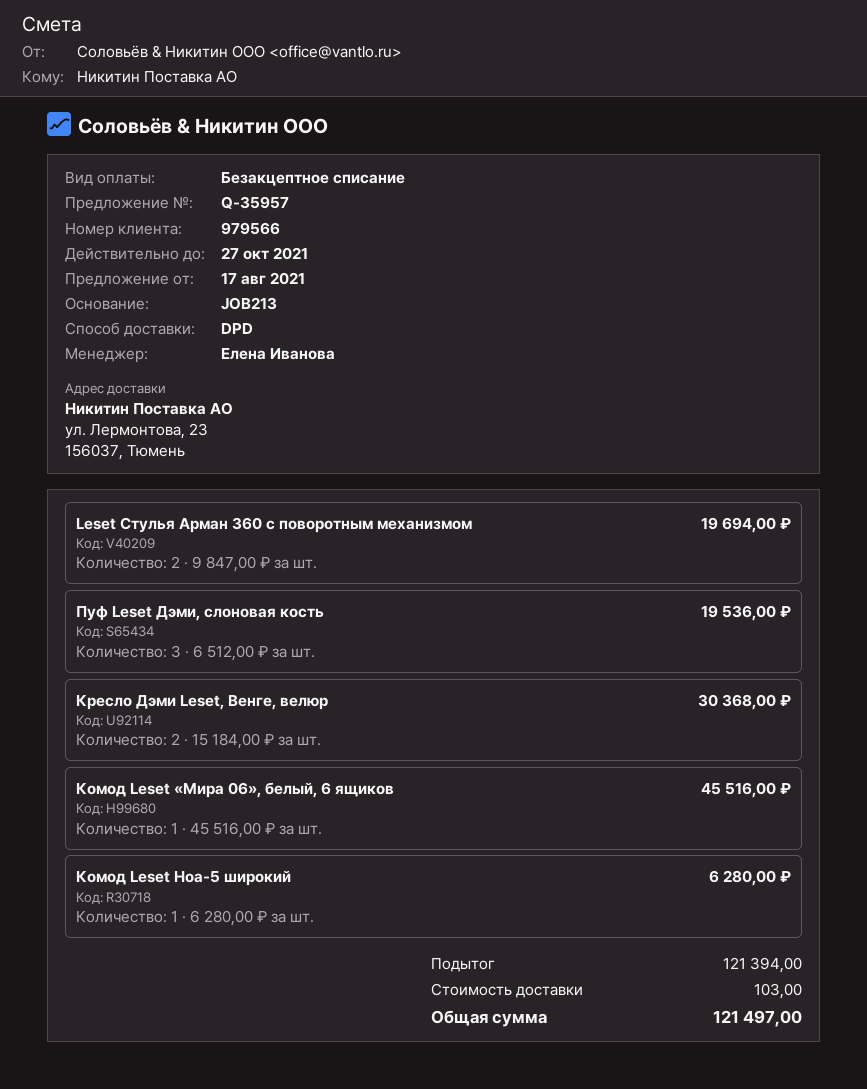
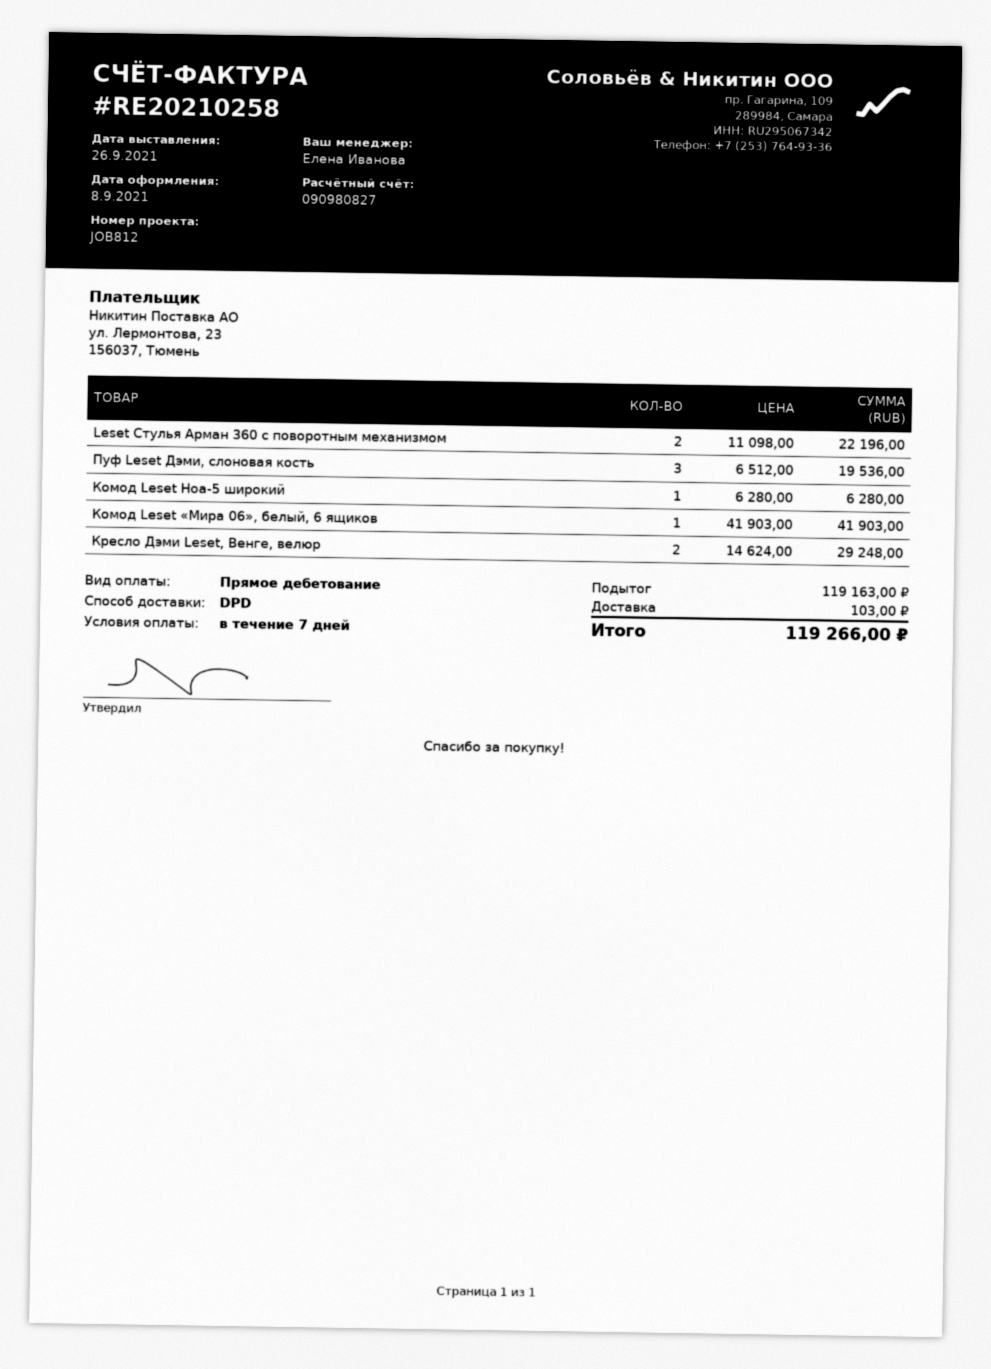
reference: JOB213 -> JOB812
Leset Стулья Арман 360 с поворотным механизмом: 2 x 9847.00 = 19694.00 -> 2 x 11098.00 = 22196.00
Кресло Дэми Leset, Венге, велюр: 2 x 15184.00 = 30368.00 -> 2 x 14624.00 = 29248.00
Комод Leset «Мира 06», белый, 6 ящиков: 1 x 45516.00 = 45516.00 -> 1 x 41903.00 = 41903.00
subtotal: 121394.00 -> 119163.00
total: 121497.00 -> 119266.00

